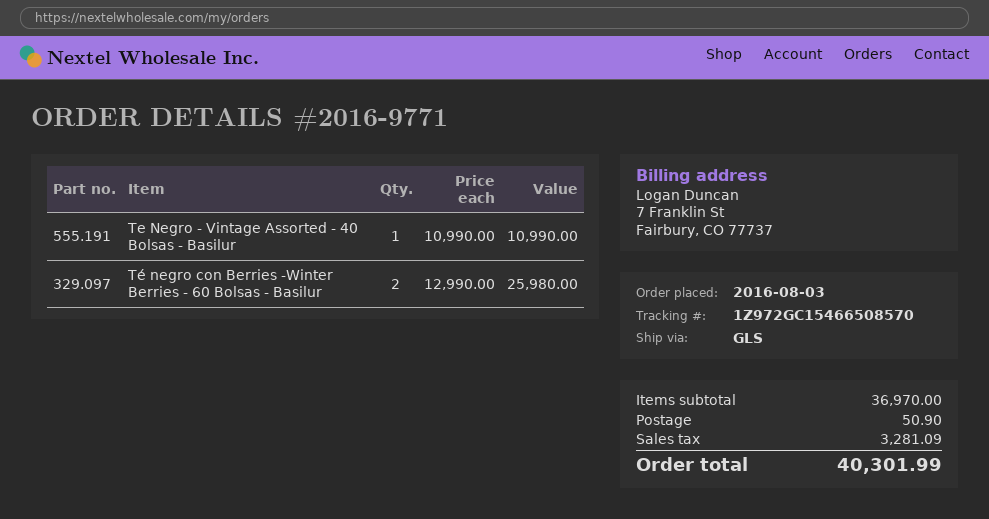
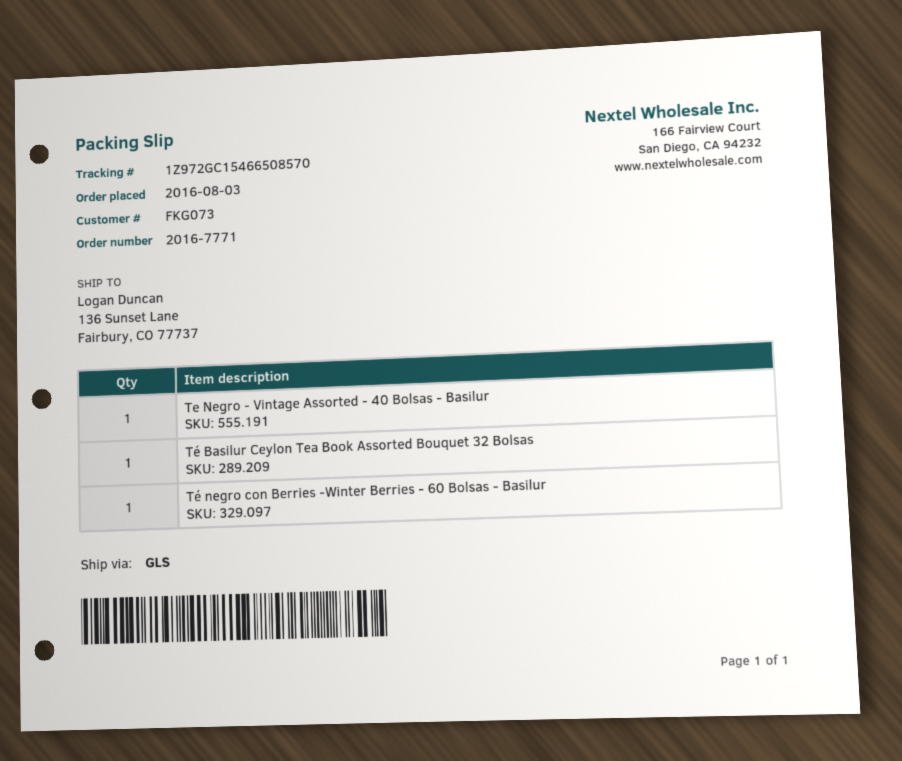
order number: 2016-9771 -> 2016-7771
Té negro con Berries -Winter Berries - 60 Bolsas - Basilur: 2 -> 1
Té Basilur Ceylon Tea Book Assorted Bouquet 32 Bolsas: none -> 1

